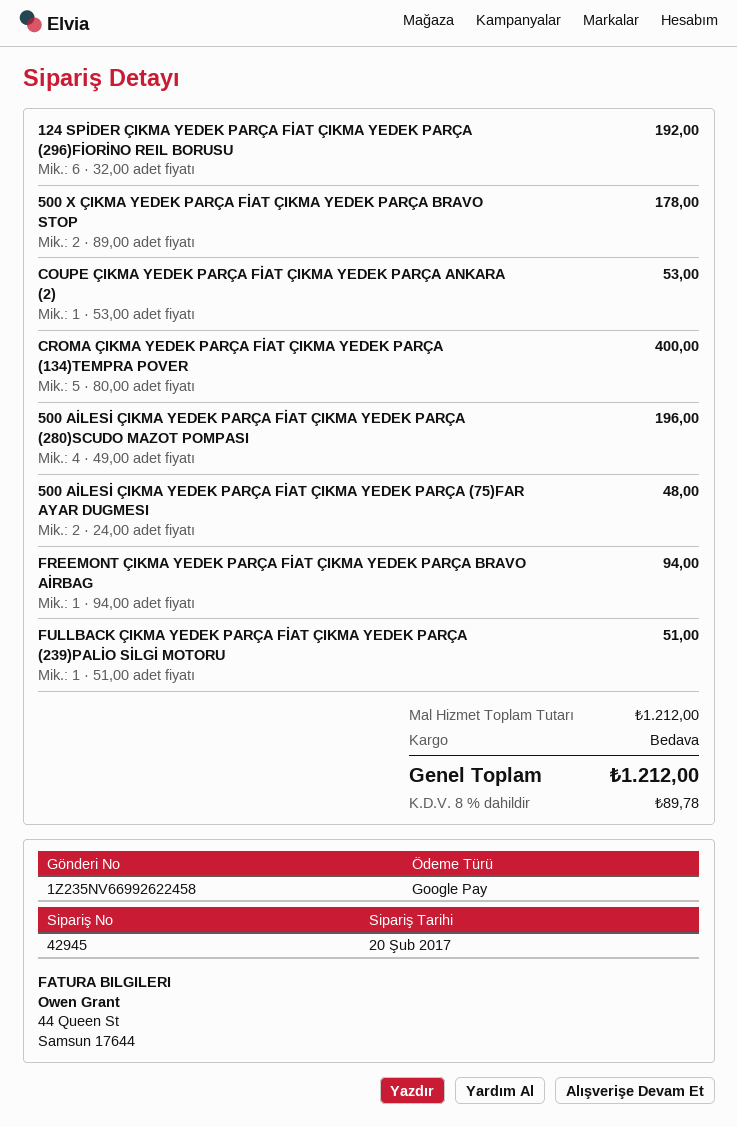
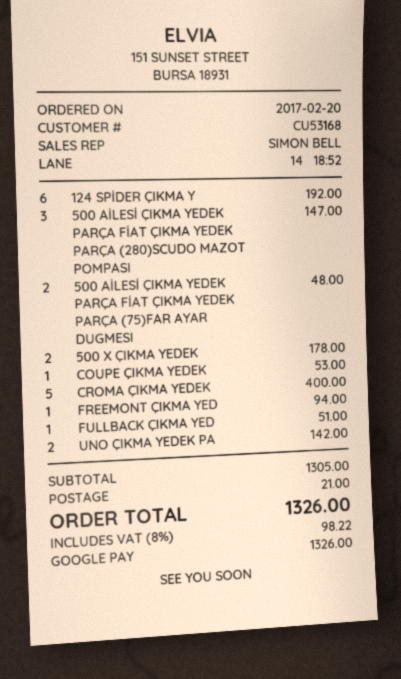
500 AİLESİ ÇIKMA YEDEK PARÇA FİAT ÇIKMA YEDEK PARÇA (280)SCUDO MAZOT POMPASI: 4 for 196.00 -> 3 for 147.00
UNO ÇIKMA YEDEK PA: none -> 2 for 142.00
subtotal: 1212.00 -> 1305.00
shipping: 0.00 -> 21.00
tax: 8% = 89.78 -> 8% = 98.22
total: 1212.00 -> 1326.00

